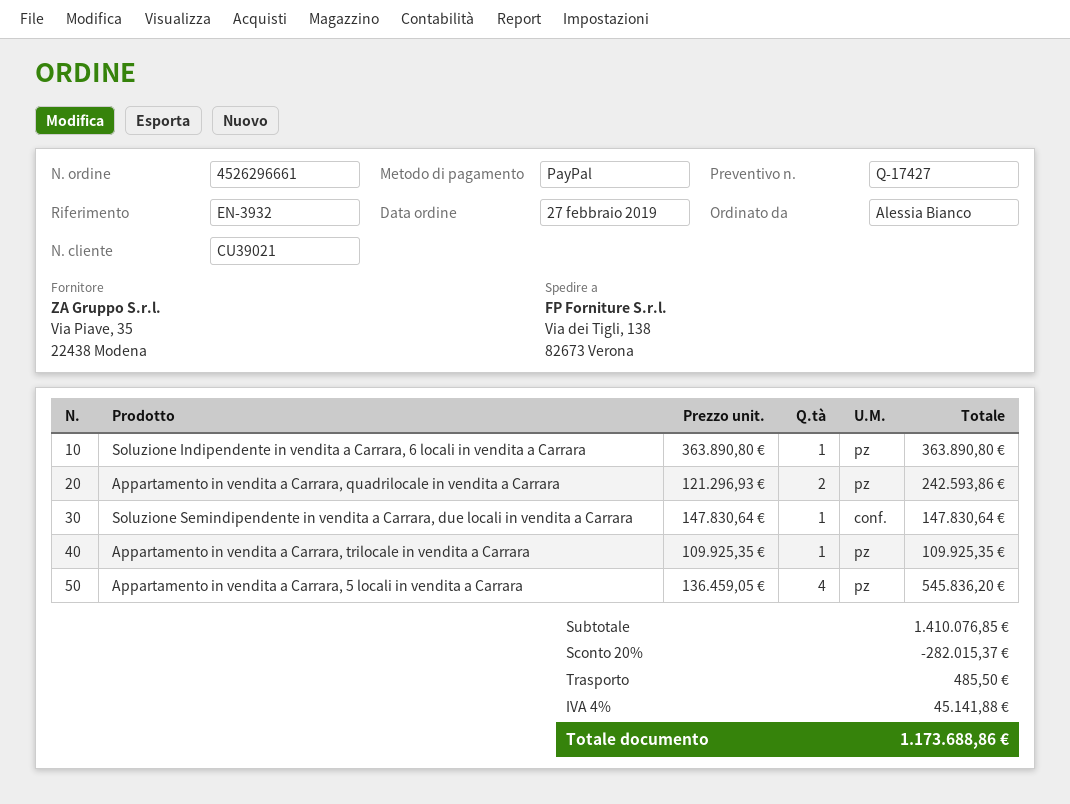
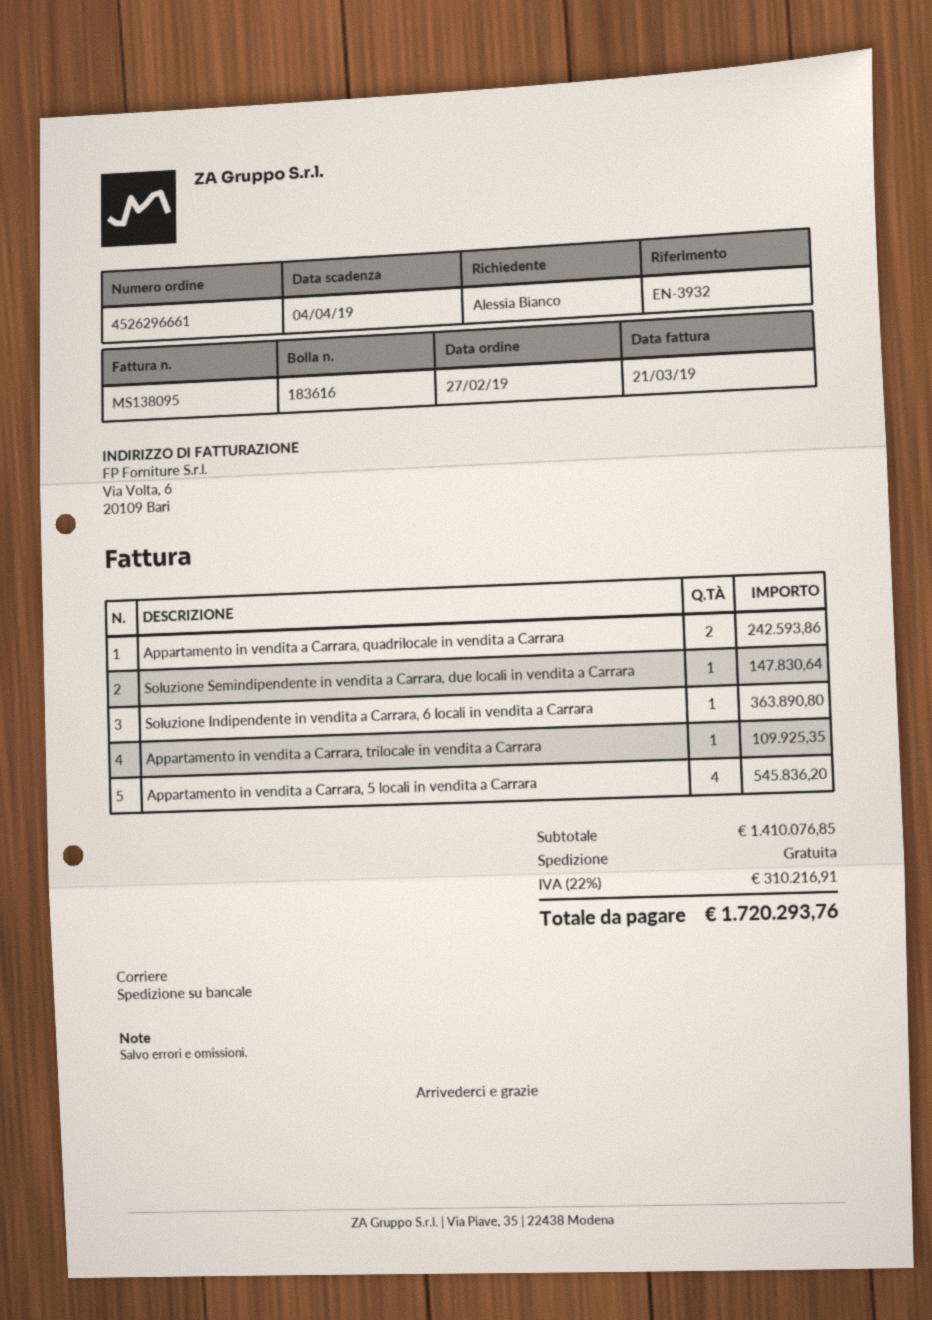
discount: 20% = 282015.37 -> none
shipping: 485.50 -> 0.00
tax: 4% = 45141.88 -> 22% = 310216.91
total: 1173688.86 -> 1720293.76

